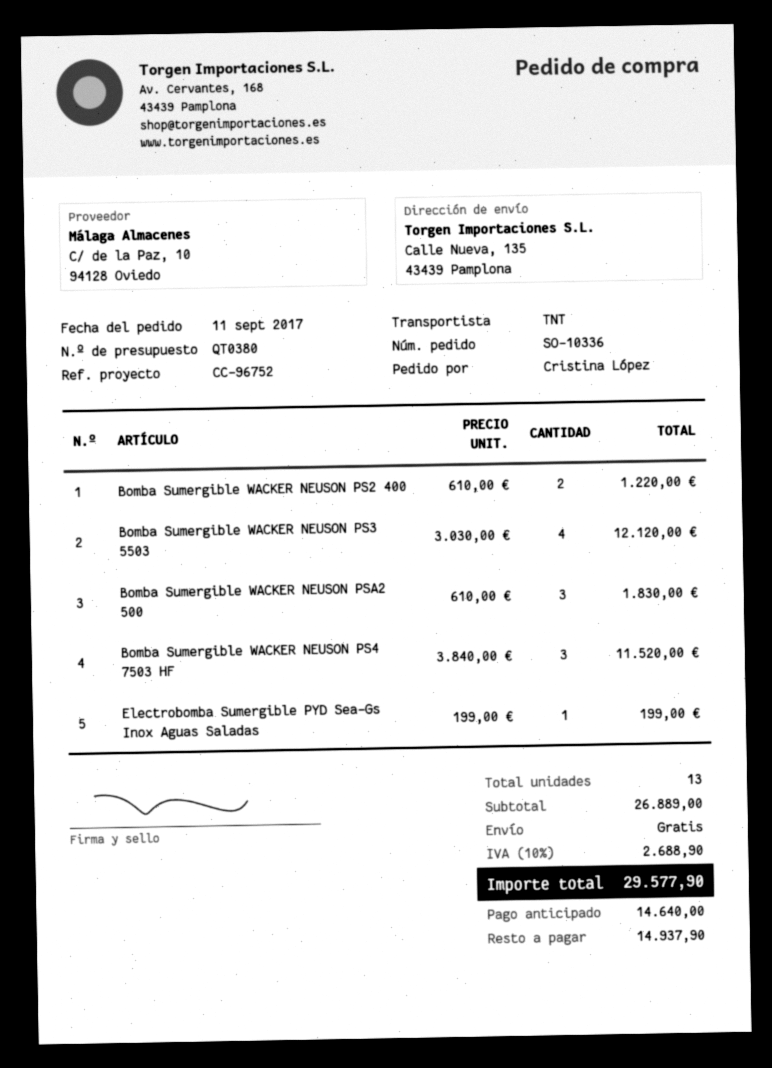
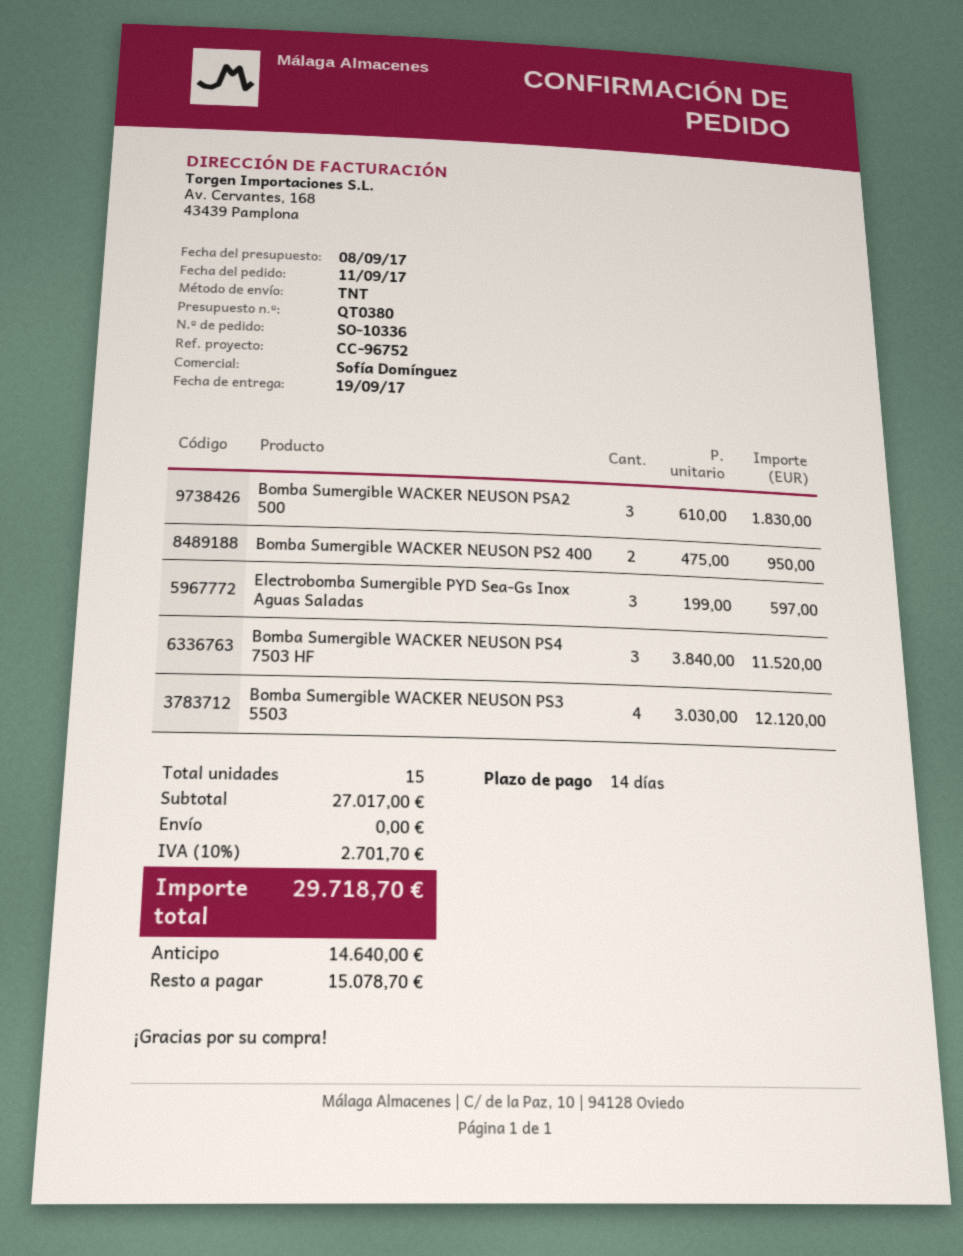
Bomba Sumergible WACKER NEUSON PS2 400: 2 x 610.00 = 1220.00 -> 2 x 475.00 = 950.00
Electrobomba Sumergible PYD Sea-Gs Inox Aguas Saladas: 1 x 199.00 = 199.00 -> 3 x 199.00 = 597.00
total quantity: 13 -> 15
subtotal: 26889.00 -> 27017.00
tax: 10% = 2688.90 -> 10% = 2701.70
total: 29577.90 -> 29718.70
balance: 14937.90 -> 15078.70

